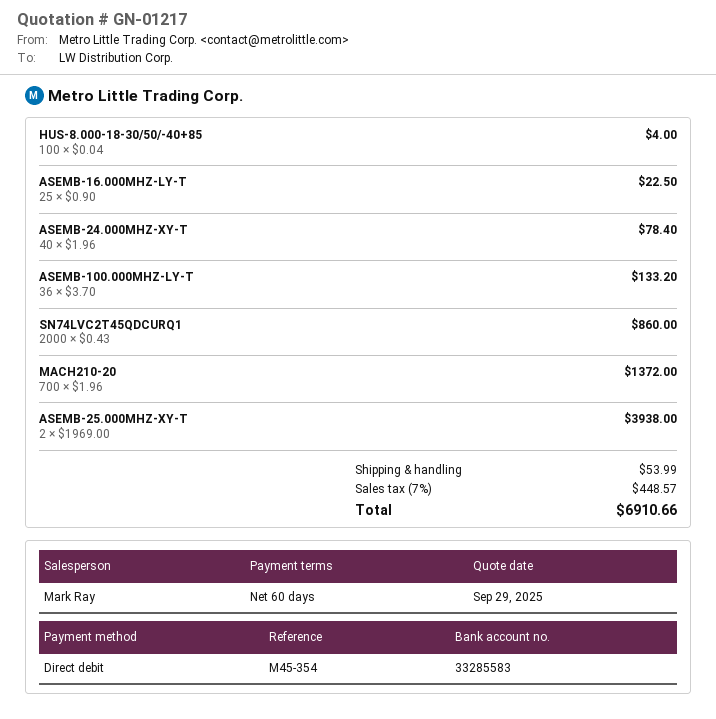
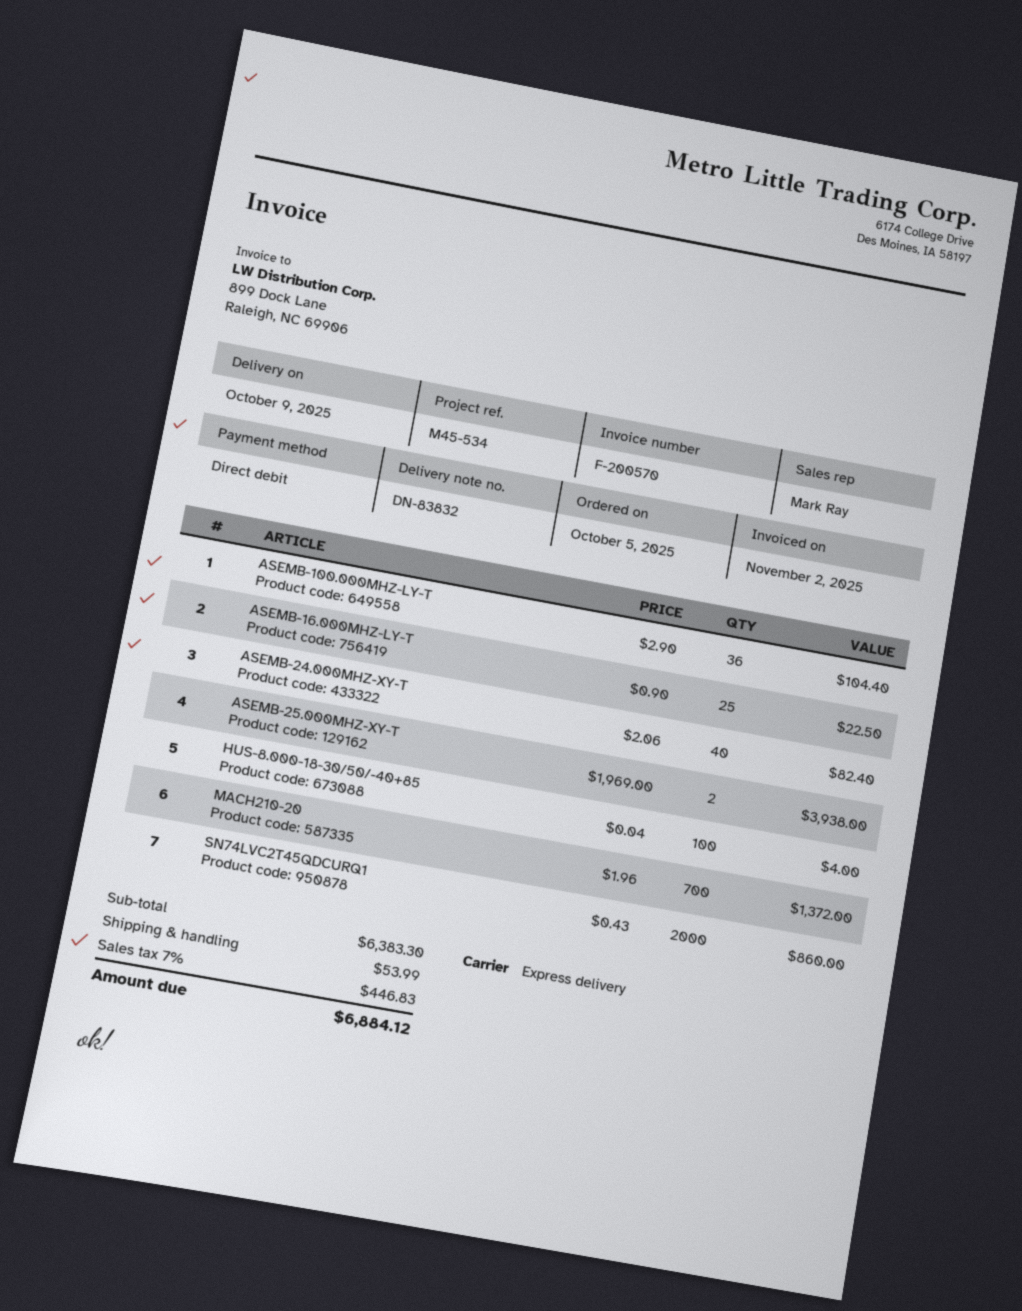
reference: M45-354 -> M45-534
ASEMB-24.000MHZ-XY-T: 40 x 1.96 = 78.40 -> 40 x 2.06 = 82.40
ASEMB-100.000MHZ-LY-T: 36 x 3.70 = 133.20 -> 36 x 2.90 = 104.40
tax: 7% = 448.57 -> 7% = 446.83
total: 6910.66 -> 6884.12

